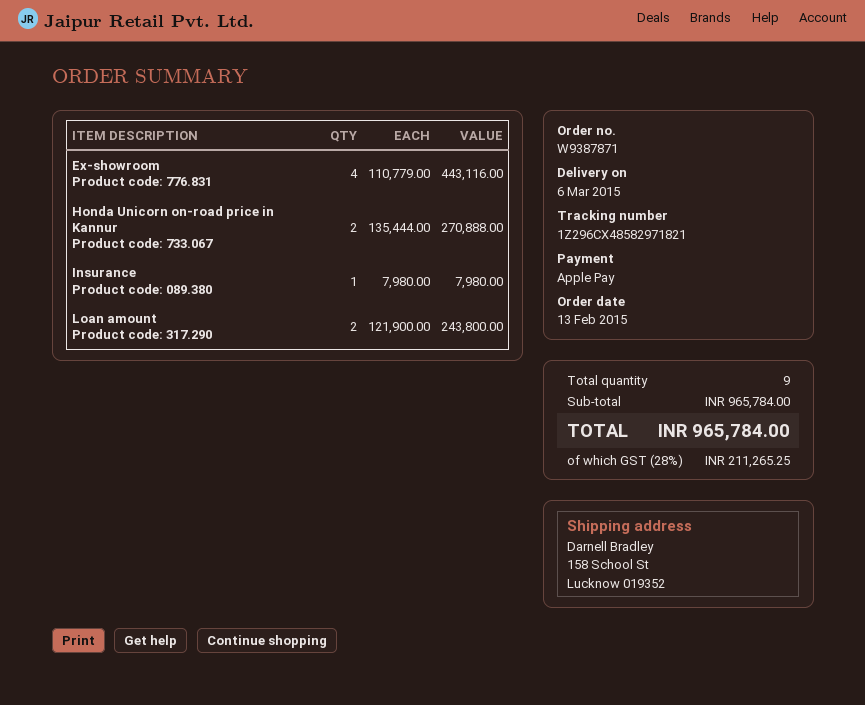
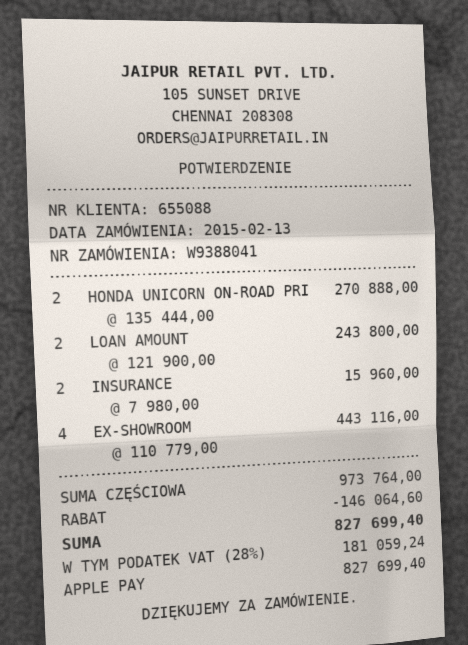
order number: W9387871 -> W9388041
Insurance: 1 x 7980.00 = 7980.00 -> 2 x 7980.00 = 15960.00
subtotal: 965784.00 -> 973764.00
discount: none -> 146064.60
tax: 28% = 211265.25 -> 28% = 181059.24
total: 965784.00 -> 827699.40

